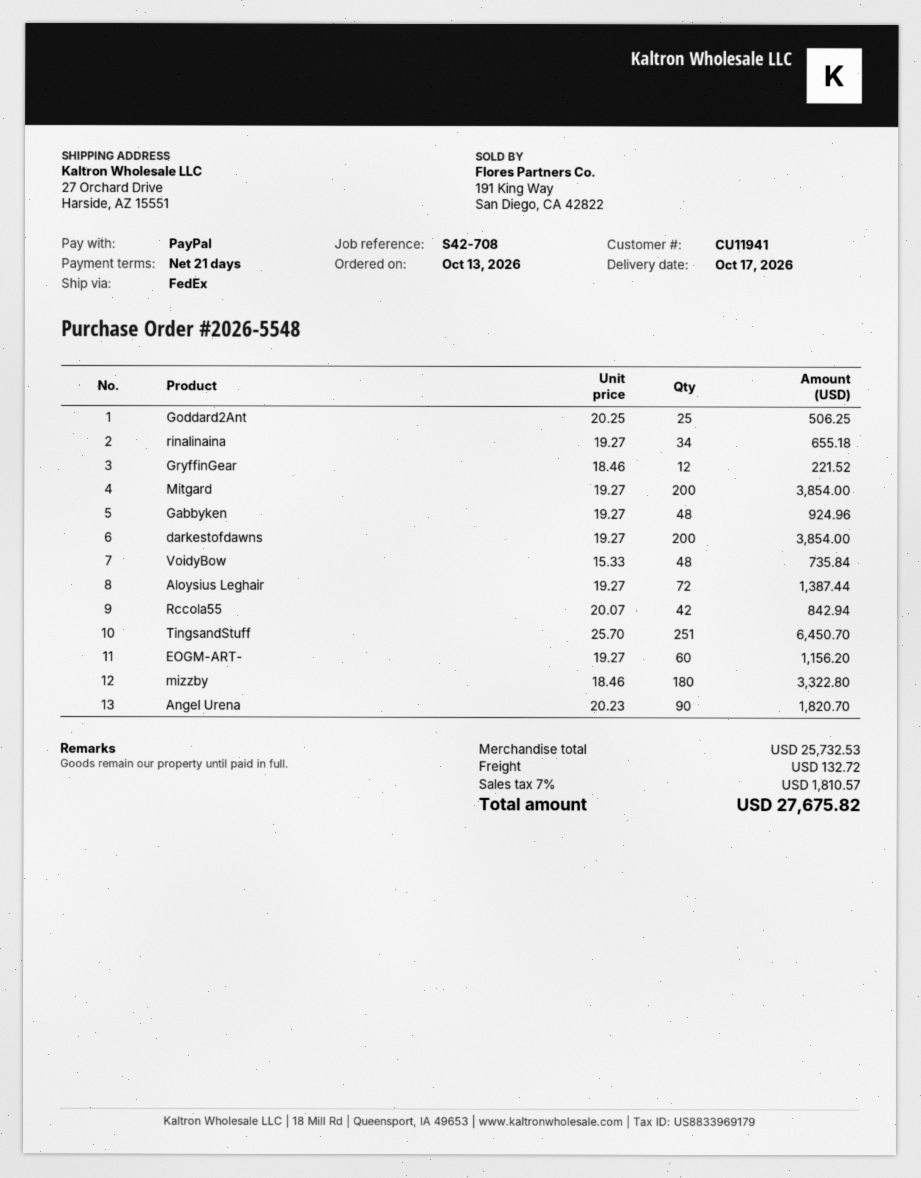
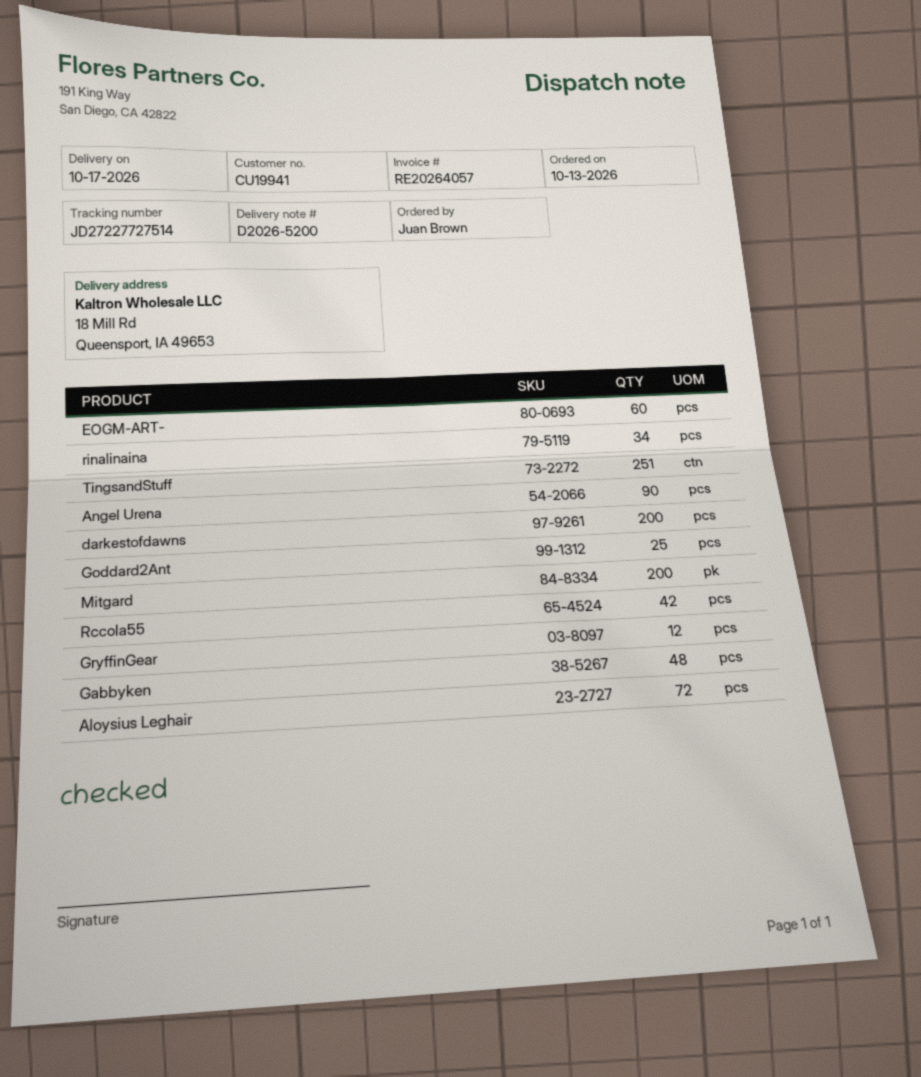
customer number: CU11941 -> CU19941
ship to: 27 Orchard Drive, Harside, AZ 15551 -> 18 Mill Rd, Queensport, IA 49653
VoidyBow: 48 -> none
mizzby: 180 -> none

